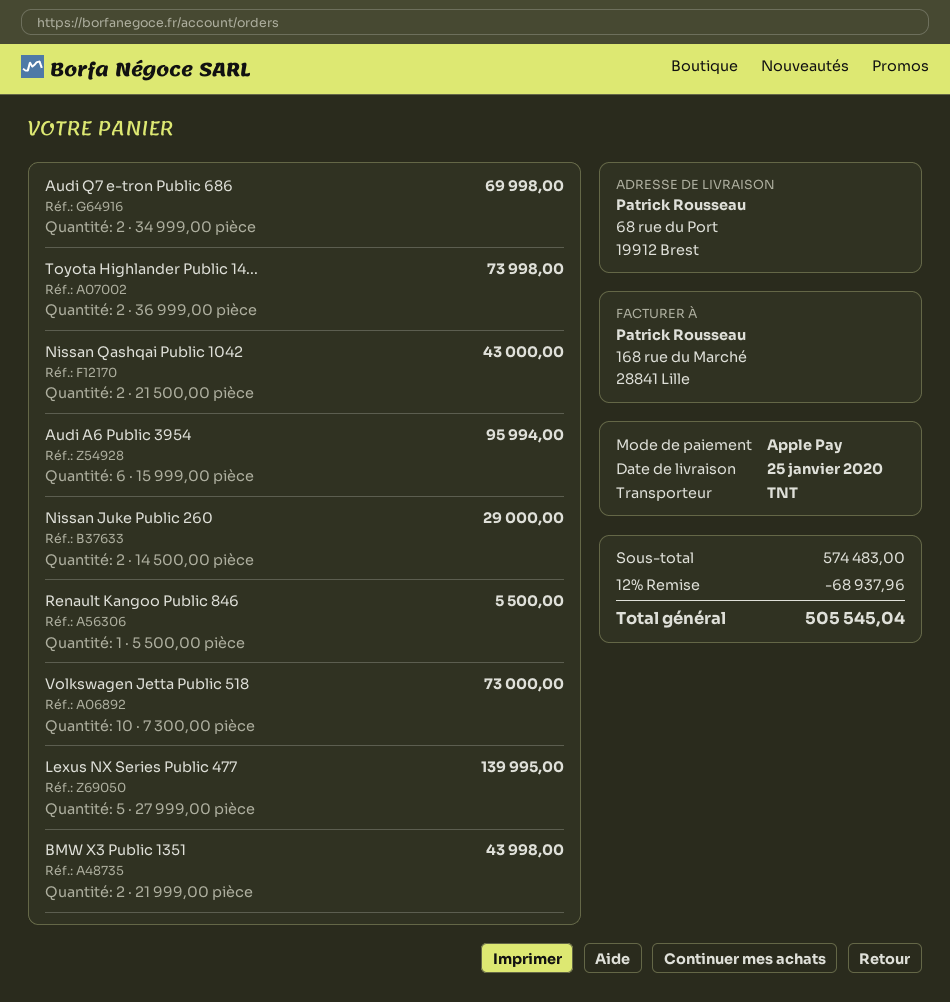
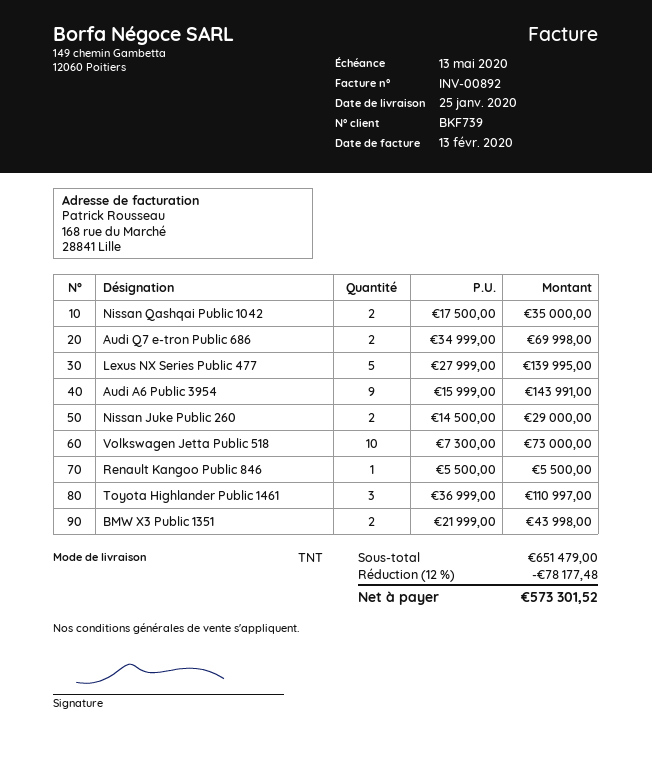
Toyota Highlander Public 14...: 2 x 36999.00 = 73998.00 -> 3 x 36999.00 = 110997.00
Nissan Qashqai Public 1042: 2 x 21500.00 = 43000.00 -> 2 x 17500.00 = 35000.00
Audi A6 Public 3954: 6 x 15999.00 = 95994.00 -> 9 x 15999.00 = 143991.00
subtotal: 574483.00 -> 651479.00
discount: 12% = 68937.96 -> 12% = 78177.48
total: 505545.04 -> 573301.52

